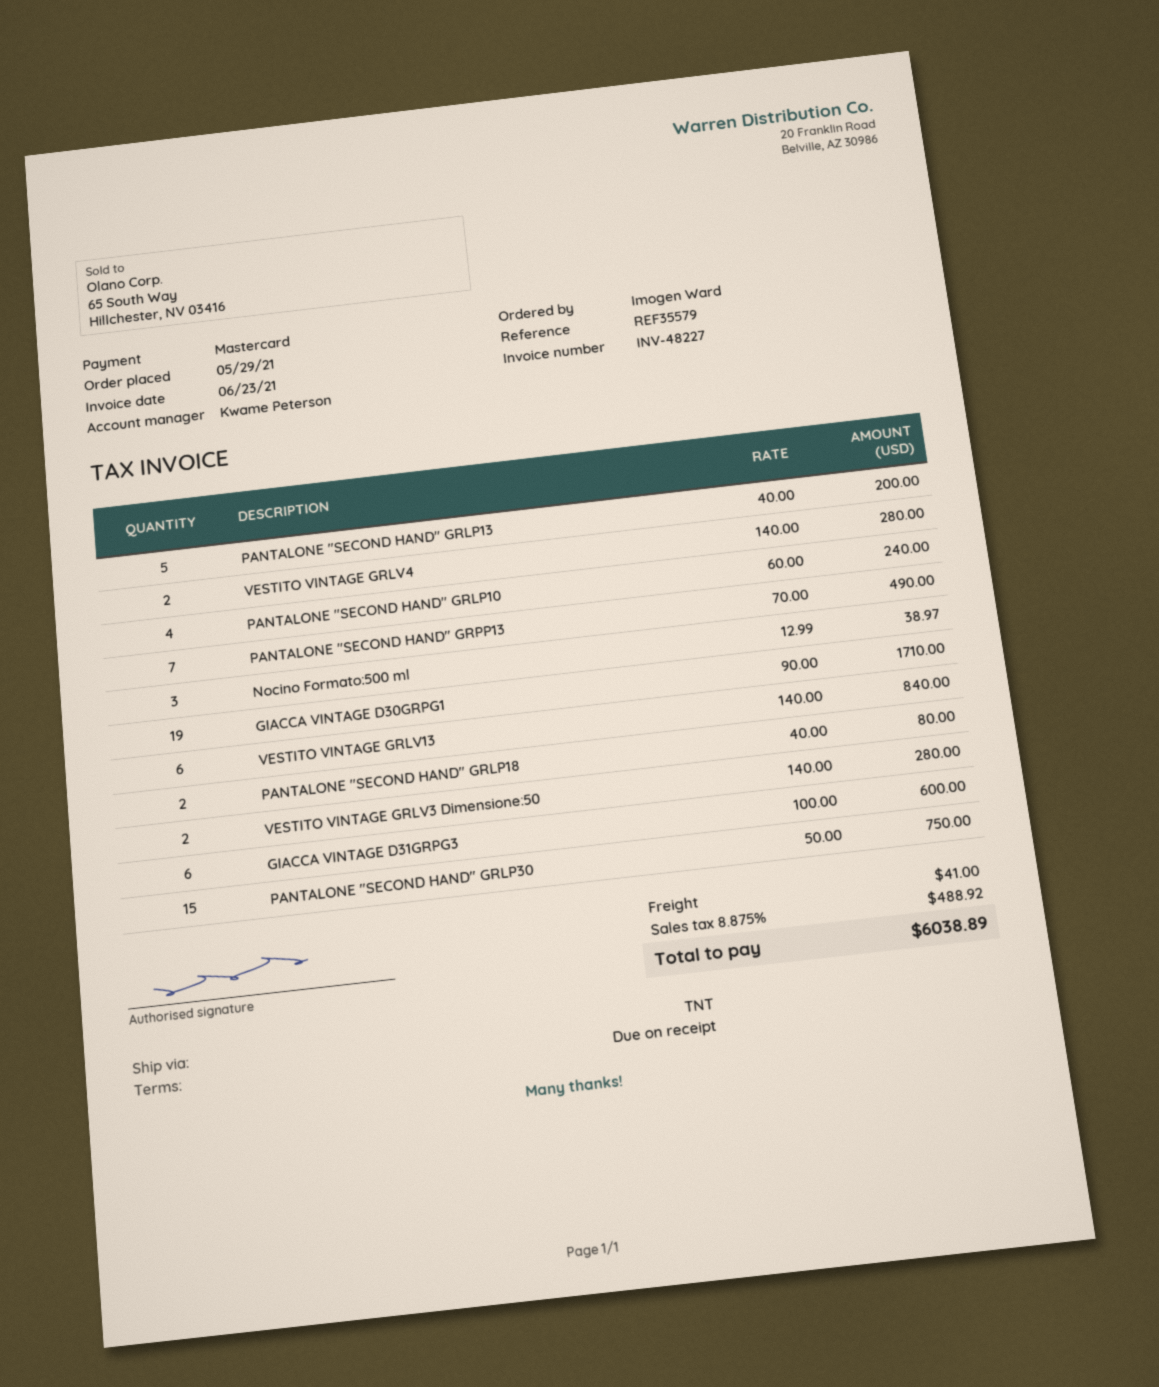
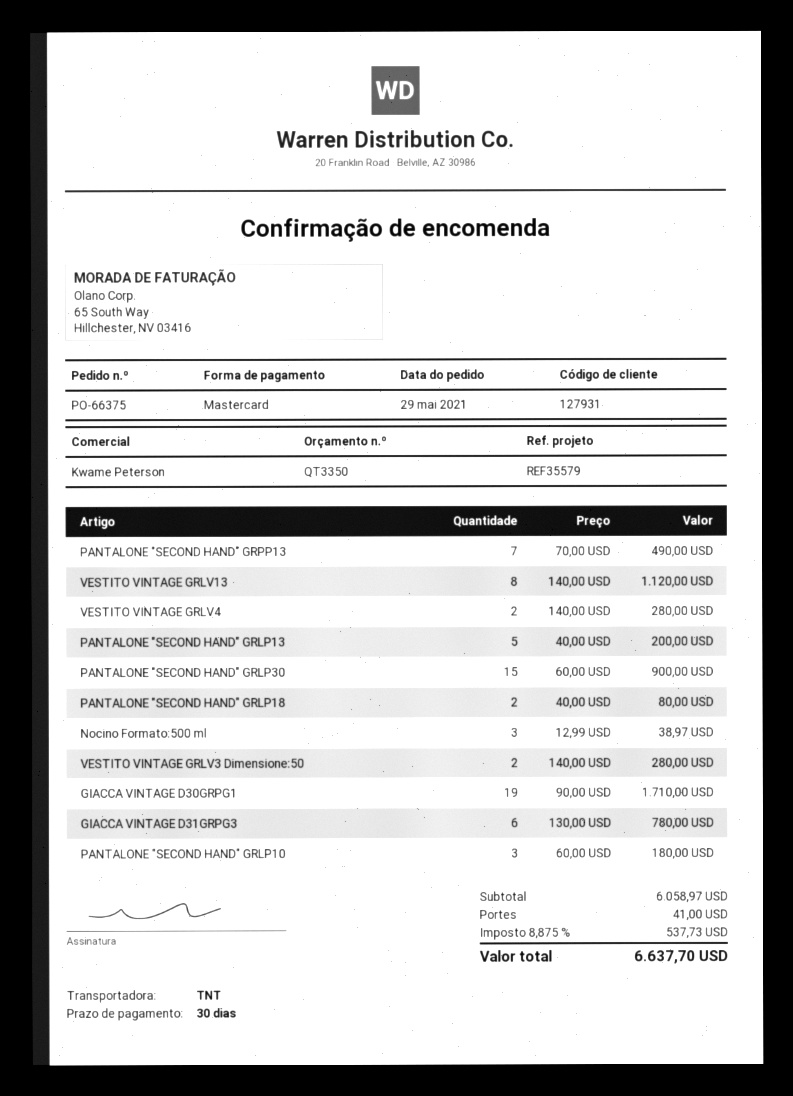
payment terms: on receipt -> 30 days
PANTALONE "SECOND HAND" GRLP10: 4 x 60.00 = 240.00 -> 3 x 60.00 = 180.00
VESTITO VINTAGE GRLV13: 6 x 140.00 = 840.00 -> 8 x 140.00 = 1120.00
GIACCA VINTAGE D31GRPG3: 6 x 100.00 = 600.00 -> 6 x 130.00 = 780.00
PANTALONE "SECOND HAND" GRLP30: 15 x 50.00 = 750.00 -> 15 x 60.00 = 900.00
tax: 8.875% = 488.92 -> 8.875% = 537.73
total: 6038.89 -> 6637.70

